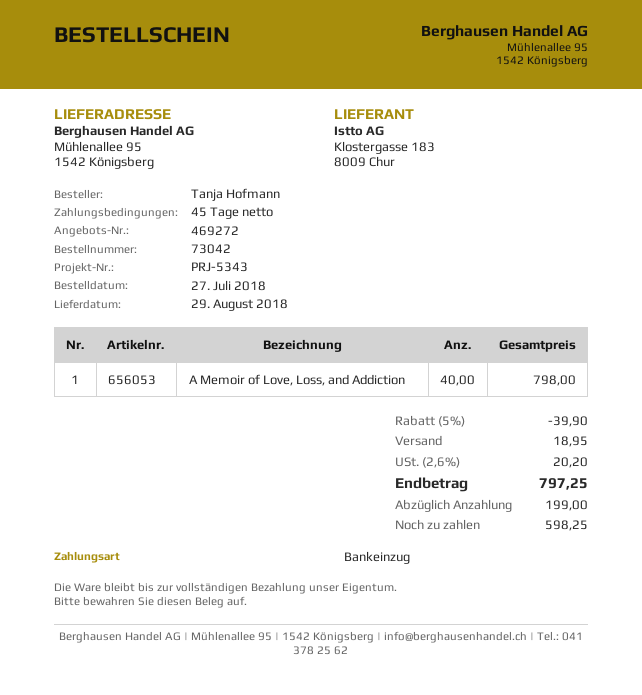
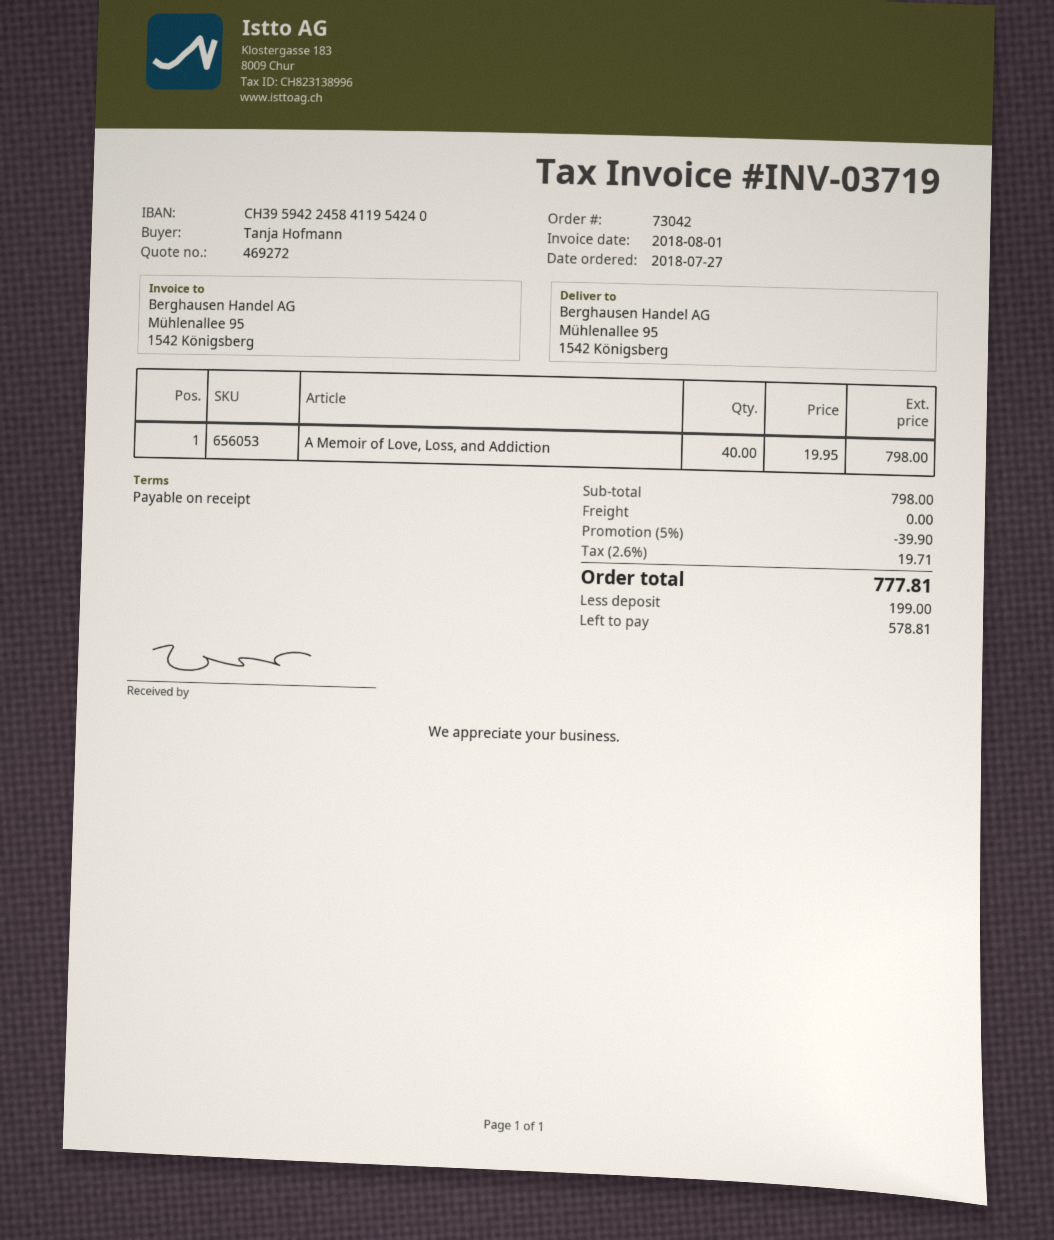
payment terms: 45 days -> on receipt
shipping: 18.95 -> 0.00
tax: 2.6% = 20.20 -> 2.6% = 19.71
total: 797.25 -> 777.81
balance: 598.25 -> 578.81

